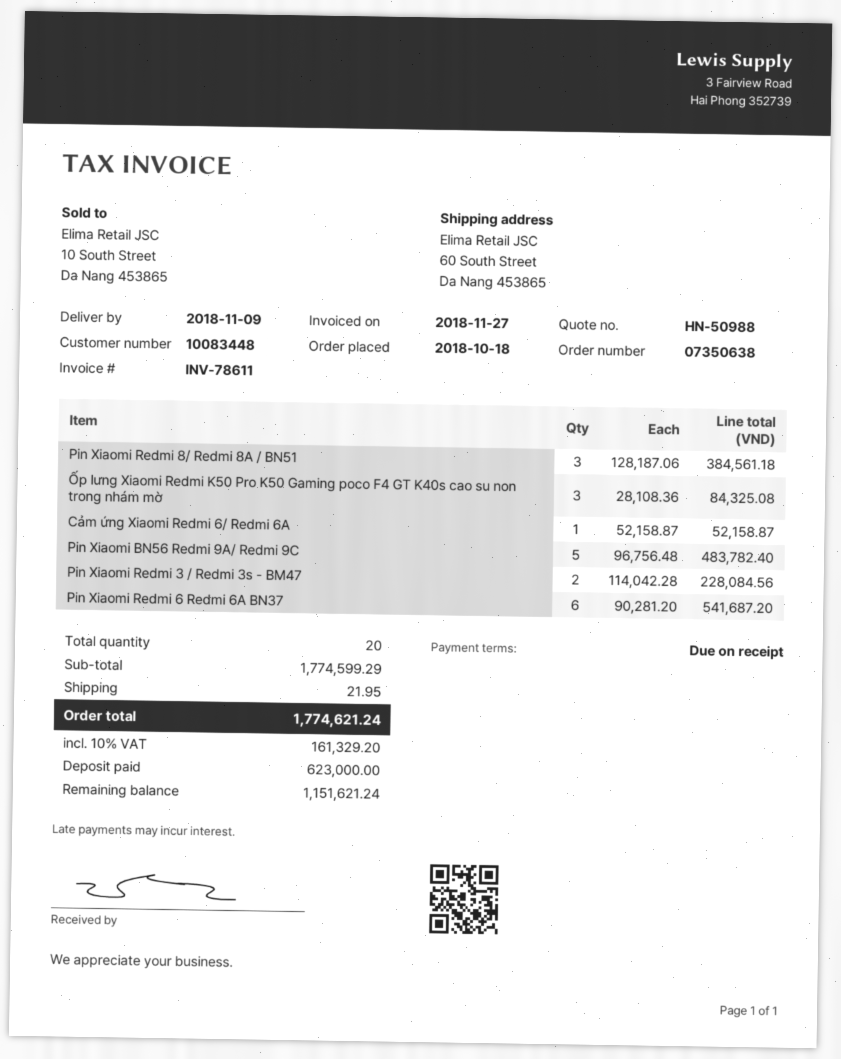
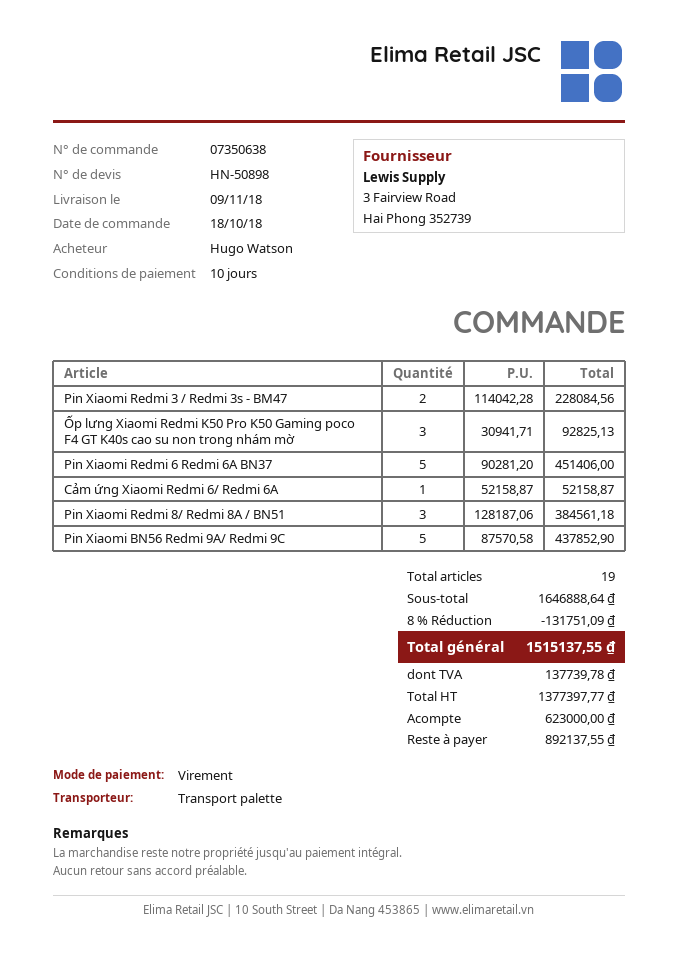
quote number: HN-50988 -> HN-50898
payment terms: on receipt -> 10 days
Ốp lưng Xiaomi Redmi K50 Pro K50 Gaming poco F4 GT K40s cao su non trong nhám mờ: 3 x 28108.36 = 84325.08 -> 3 x 30941.71 = 92825.13
Pin Xiaomi BN56 Redmi 9A/ Redmi 9C: 5 x 96756.48 = 483782.40 -> 5 x 87570.58 = 437852.90
Pin Xiaomi Redmi 6 Redmi 6A BN37: 6 x 90281.20 = 541687.20 -> 5 x 90281.20 = 451406.00
total quantity: 20 -> 19
subtotal: 1774599.29 -> 1646888.64
discount: none -> 8% = 131751.09
shipping: 21.95 -> none
tax: 161329.20 -> 137739.78
total: 1774621.24 -> 1515137.55
balance: 1151621.24 -> 892137.55

